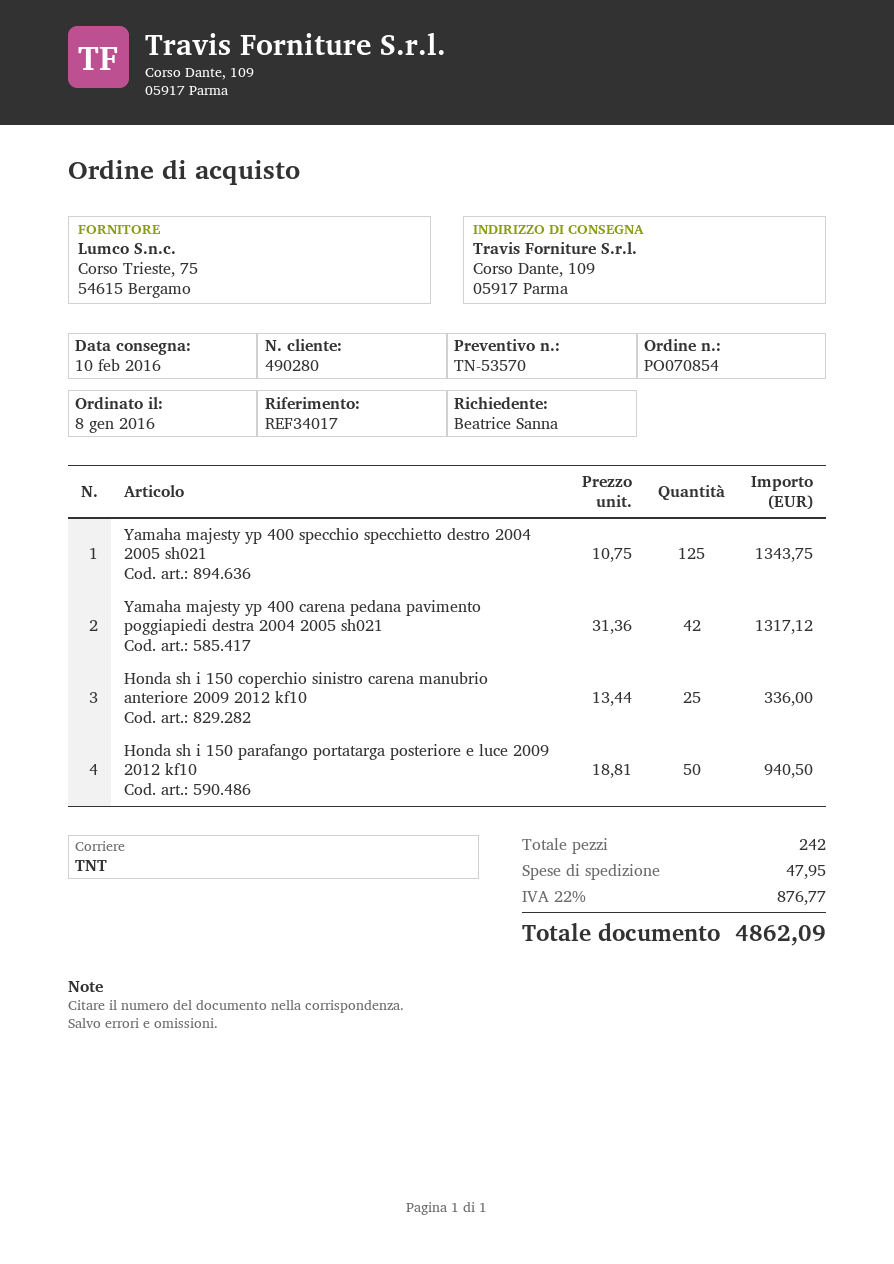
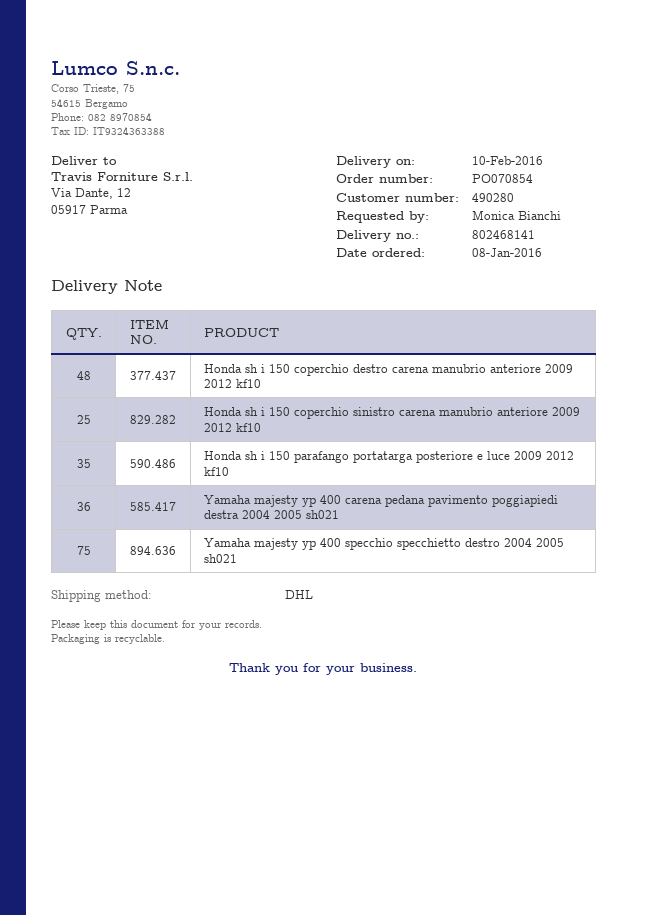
ordered by: Beatrice Sanna -> Monica Bianchi
shipping method: TNT -> DHL
ship to: Corso Dante, 109, 05917 Parma -> Via Dante, 12, 05917 Parma
Yamaha majesty yp 400 specchio specchietto destro 2004 2005 sh021: 125 -> 75
Yamaha majesty yp 400 carena pedana pavimento poggiapiedi destra 2004 2005 sh021: 42 -> 36
Honda sh i 150 parafango portatarga posteriore e luce 2009 2012 kf10: 50 -> 35
Honda sh i 150 coperchio destro carena manubrio anteriore 2009 2012 kf10: none -> 48

